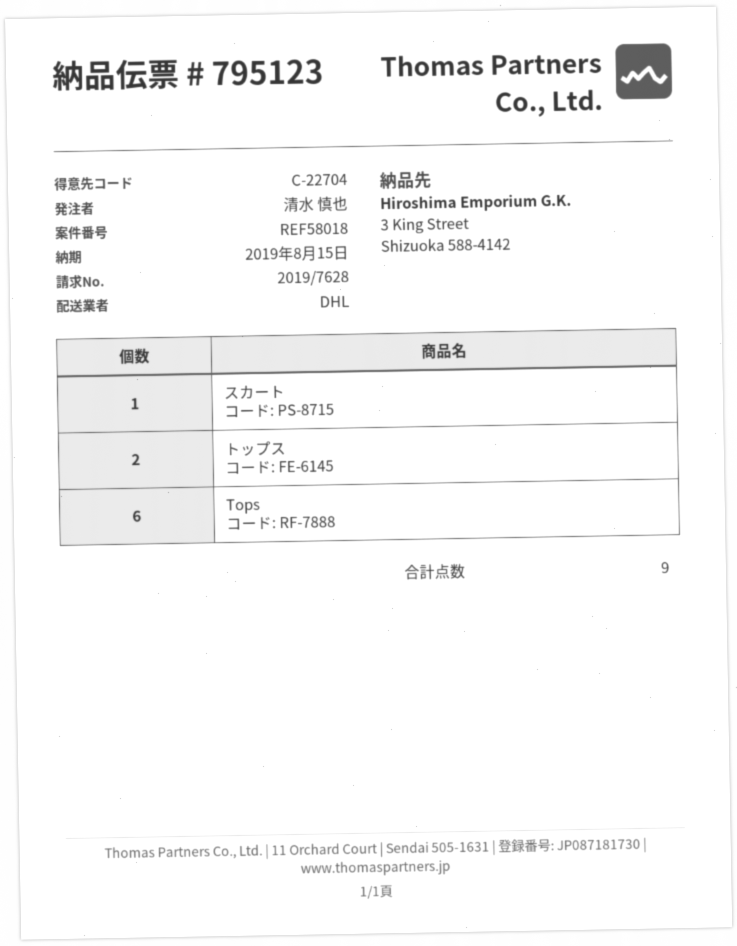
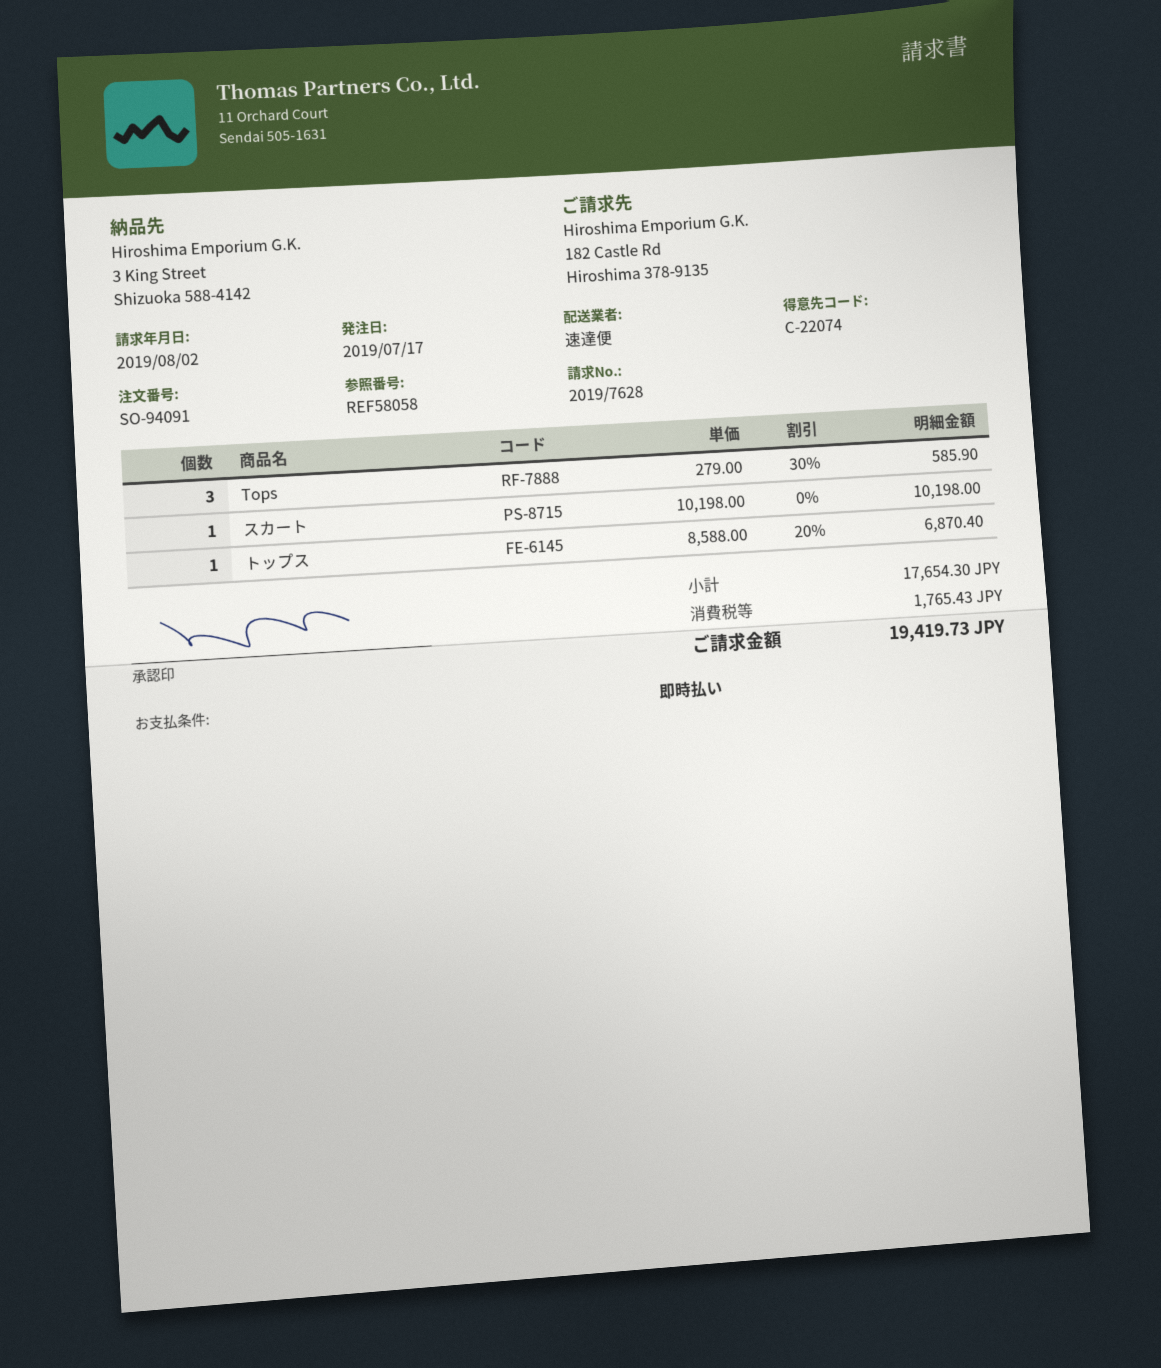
customer number: C-22704 -> C-22074
reference: REF58018 -> REF58058
shipping method: DHL -> express
トップス: 2 -> 1
Tops: 6 -> 3

